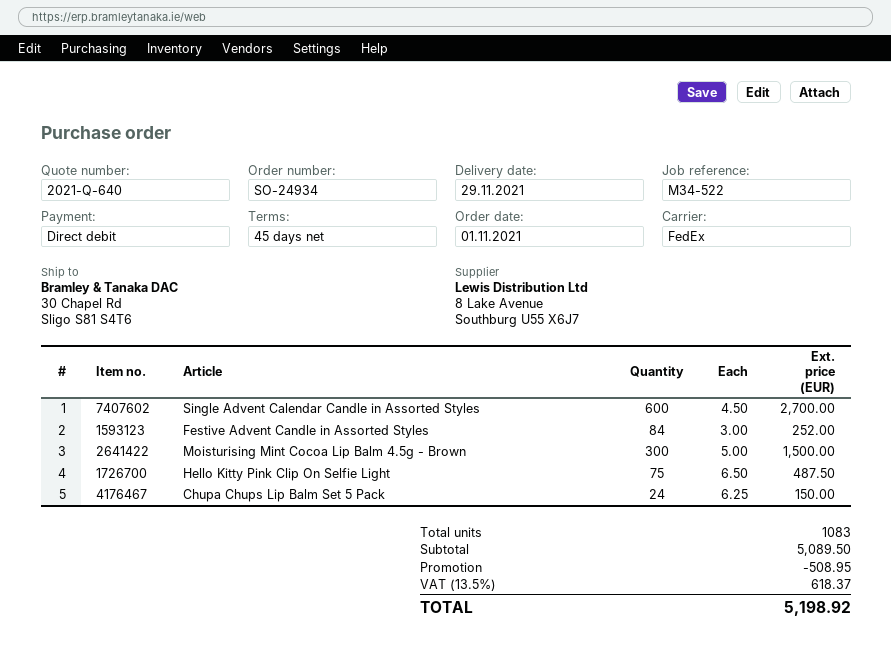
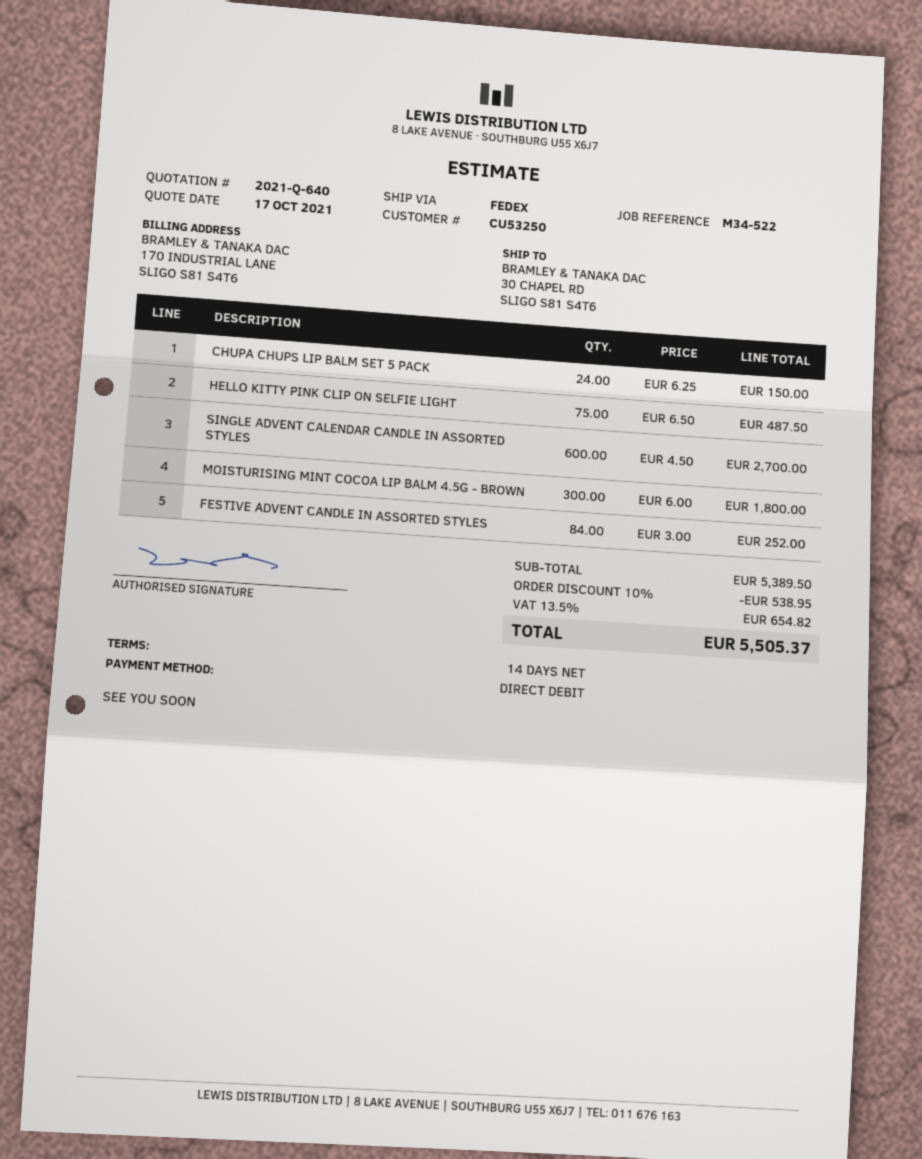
payment terms: 45 days -> 14 days
Moisturising Mint Cocoa Lip Balm 4.5g - Brown: 300 x 5.00 = 1500.00 -> 300 x 6.00 = 1800.00
subtotal: 5089.50 -> 5389.50
discount: 508.95 -> 538.95
tax: 13.5% = 618.37 -> 13.5% = 654.82
total: 5198.92 -> 5505.37

